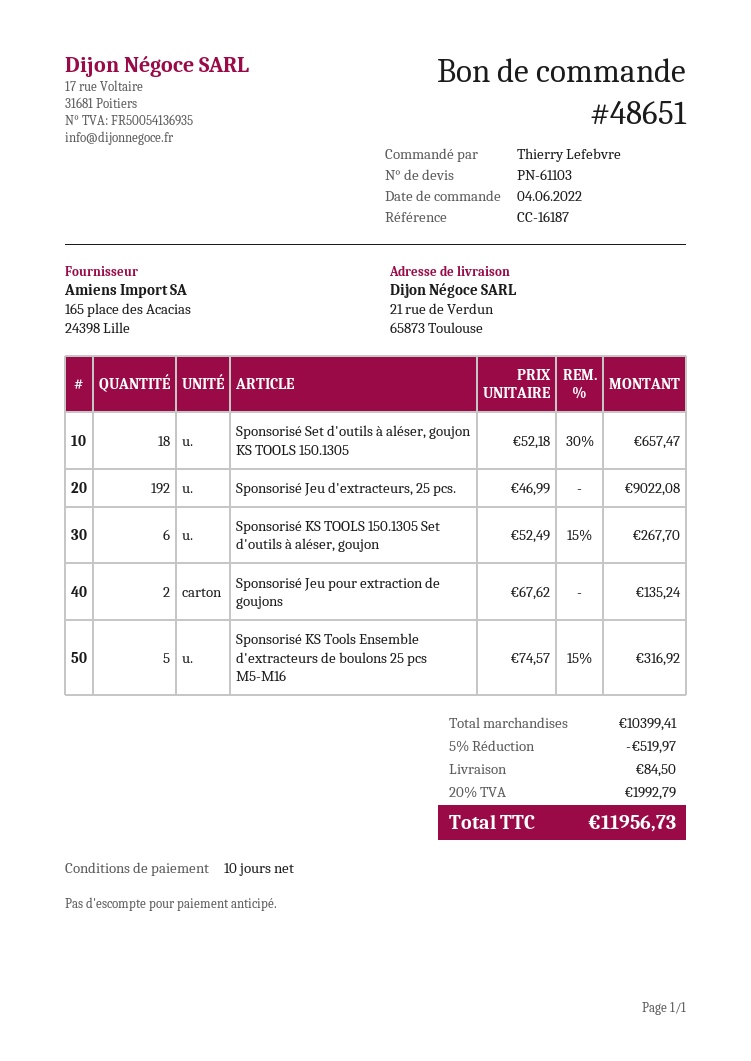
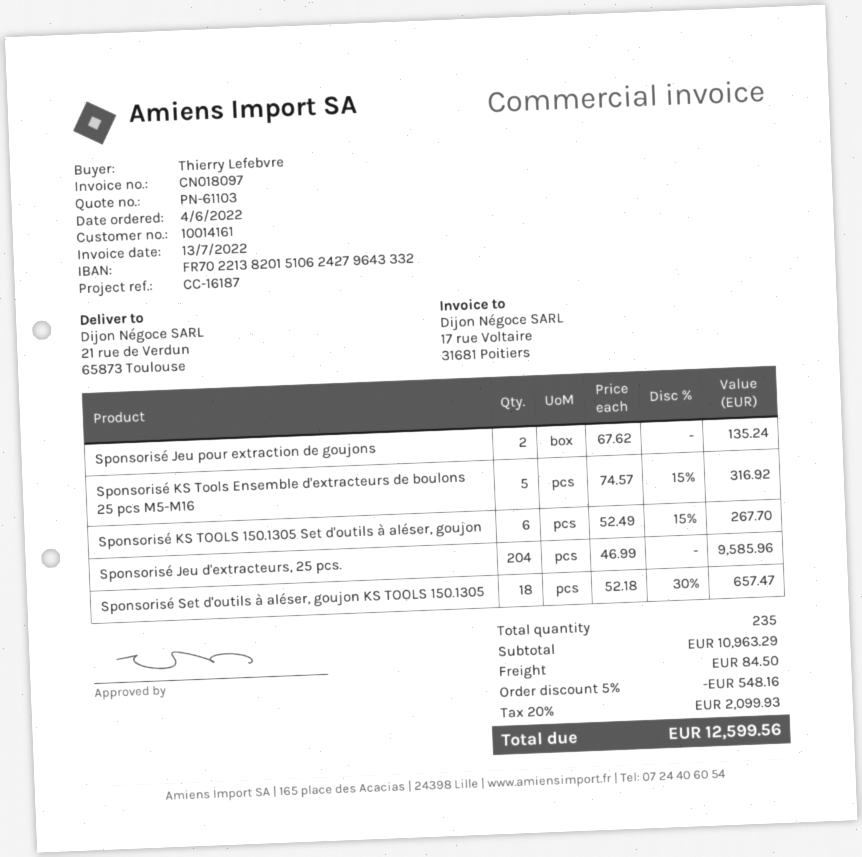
Sponsorisé Jeu d'extracteurs, 25 pcs.: 192 x 46.99 = 9022.08 -> 204 x 46.99 = 9585.96
subtotal: 10399.41 -> 10963.29
discount: 5% = 519.97 -> 5% = 548.16
tax: 20% = 1992.79 -> 20% = 2099.93
total: 11956.73 -> 12599.56

